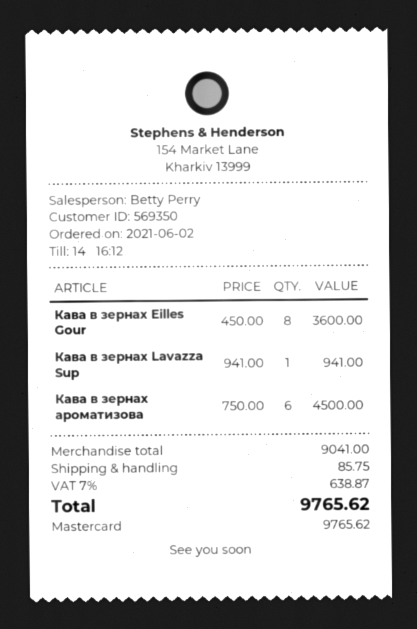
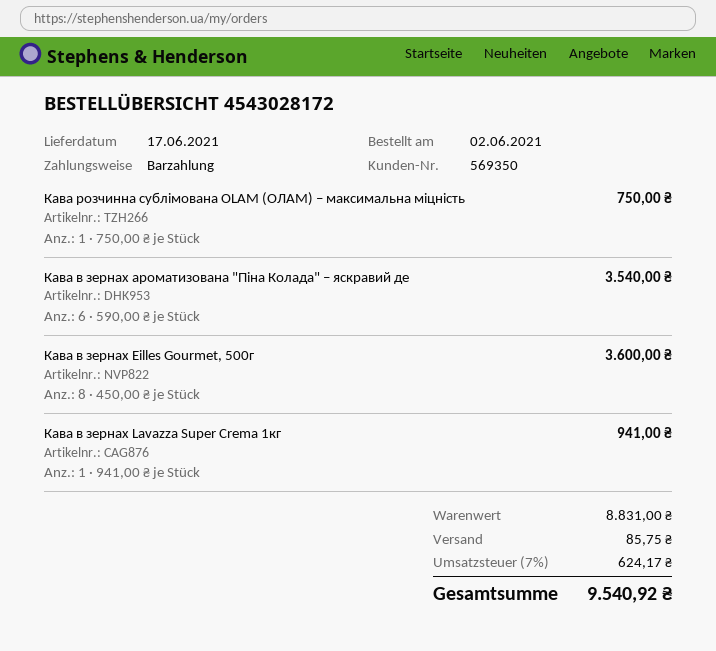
payment method: Mastercard -> cash
Кава в зернах ароматизова: 6 x 750.00 = 4500.00 -> 6 x 590.00 = 3540.00
Кава розчинна сублімована OLAM (ОЛАМ) – максимальна міцність: none -> 1 x 750.00 = 750.00
subtotal: 9041.00 -> 8831.00
tax: 7% = 638.87 -> 7% = 624.17
total: 9765.62 -> 9540.92

